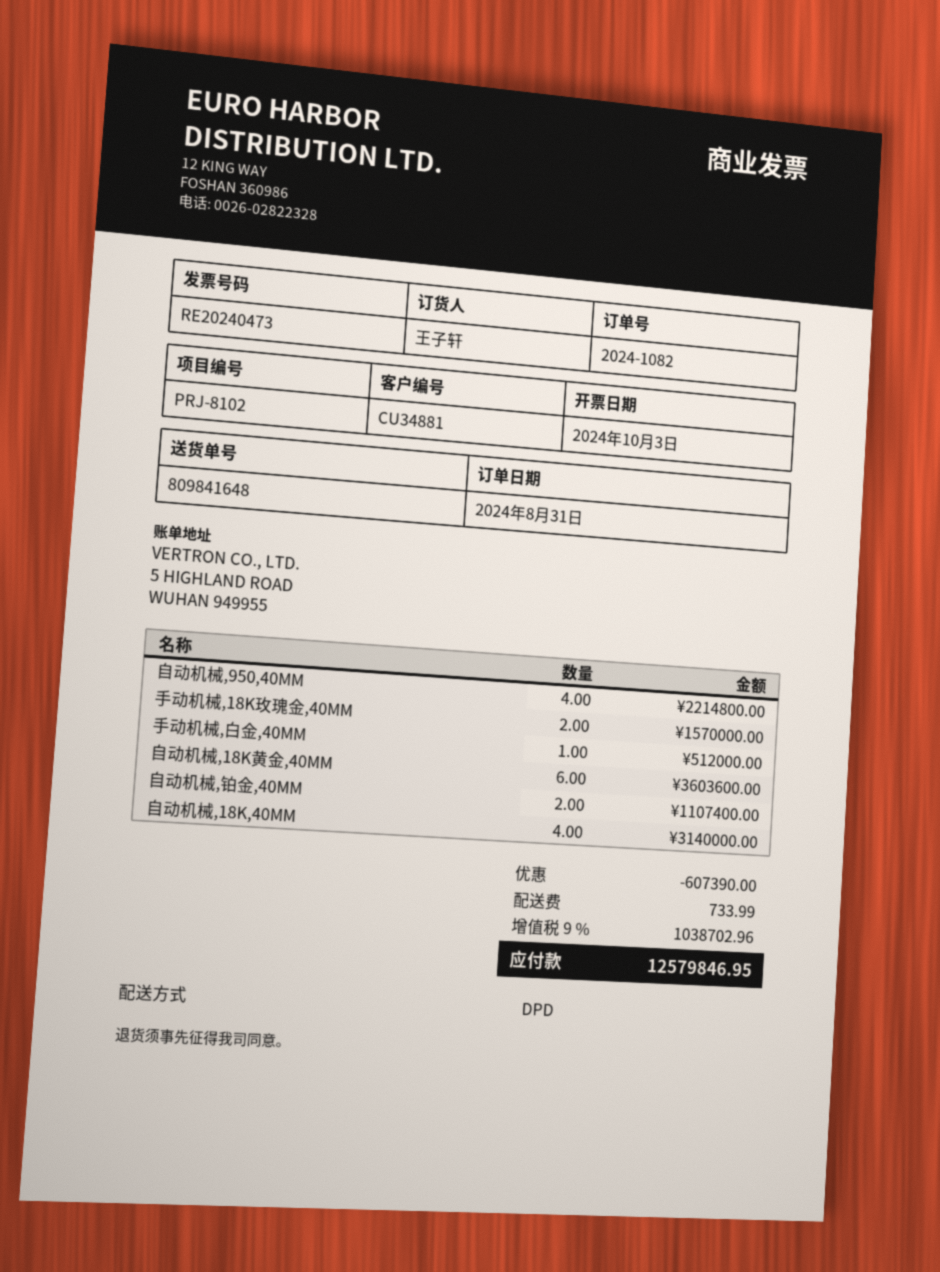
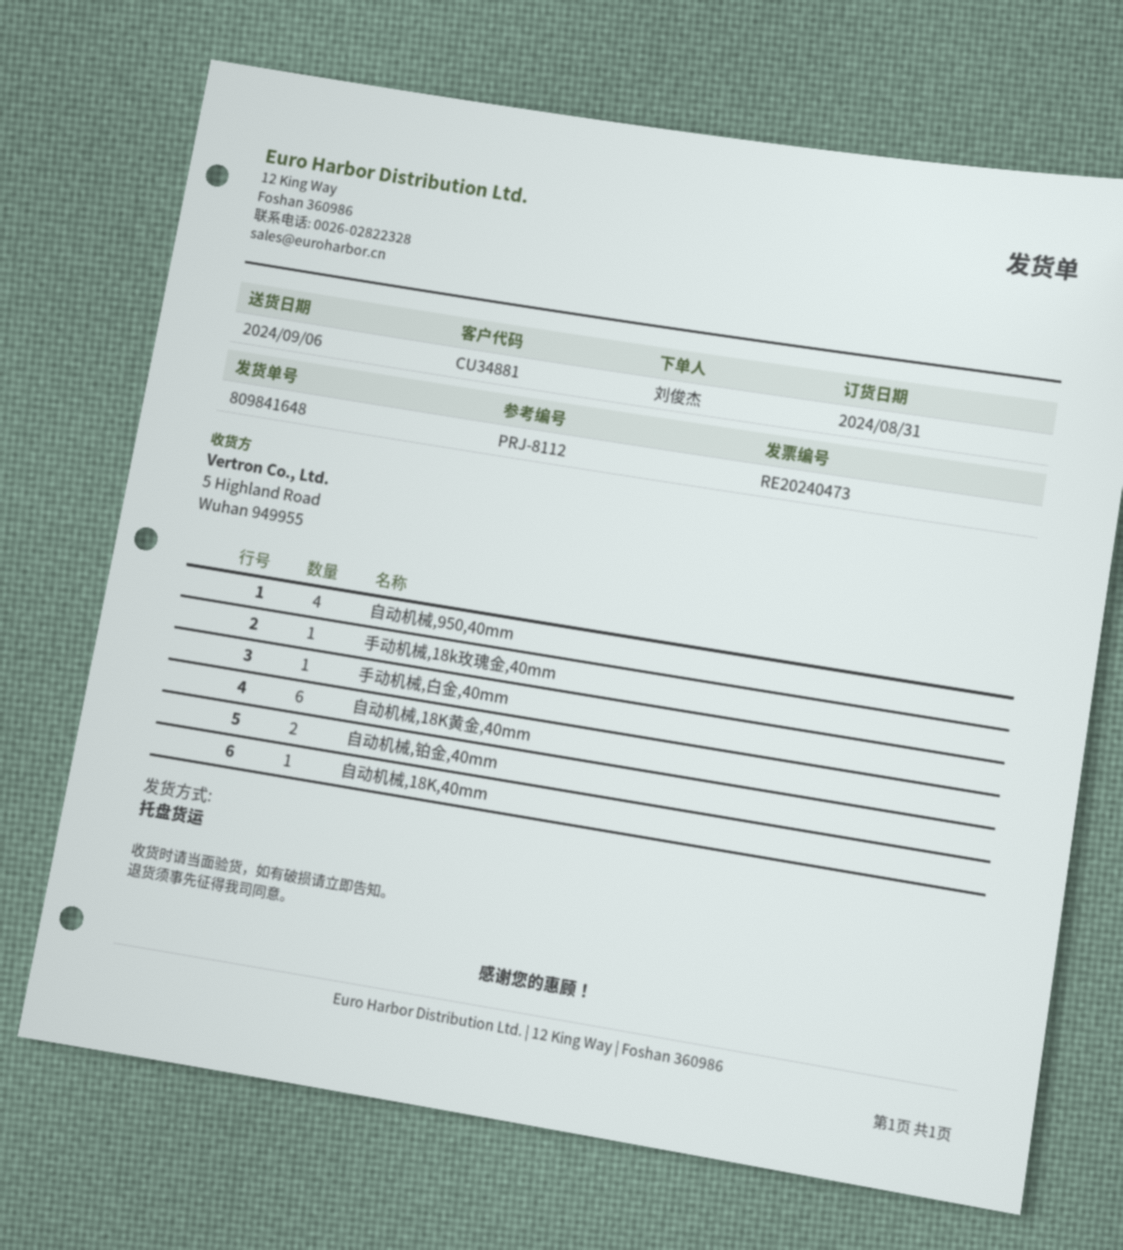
reference: PRJ-8102 -> PRJ-8112
ordered by: 王子轩 -> 刘俊杰
shipping method: DPD -> pallet freight
手动机械,18K玫瑰金,40MM: 2 -> 1
自动机械,18K,40MM: 4 -> 1

